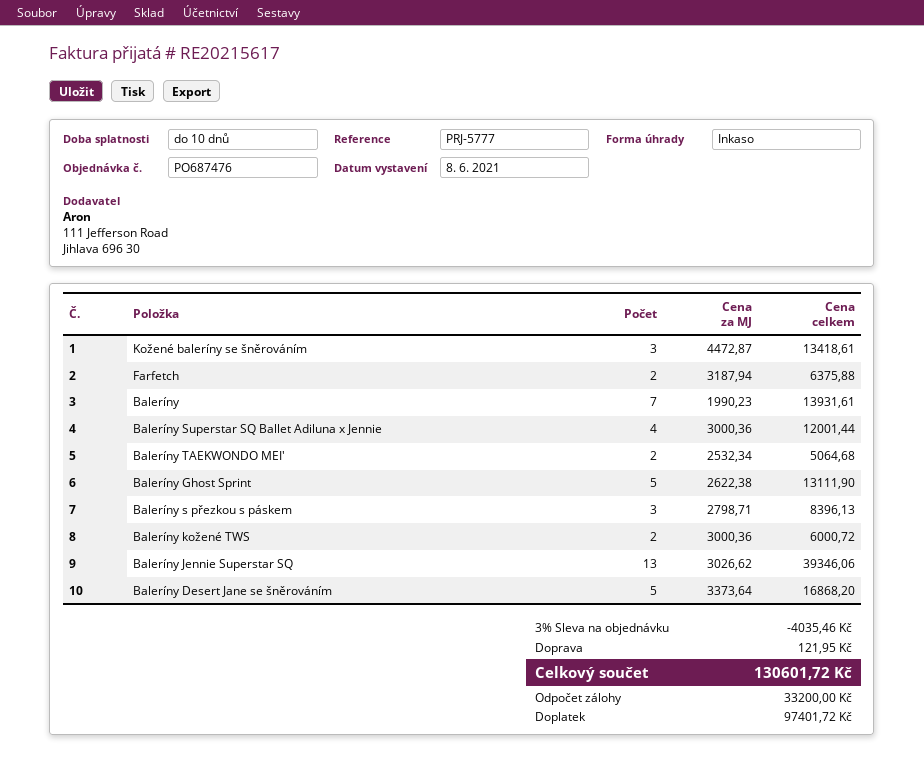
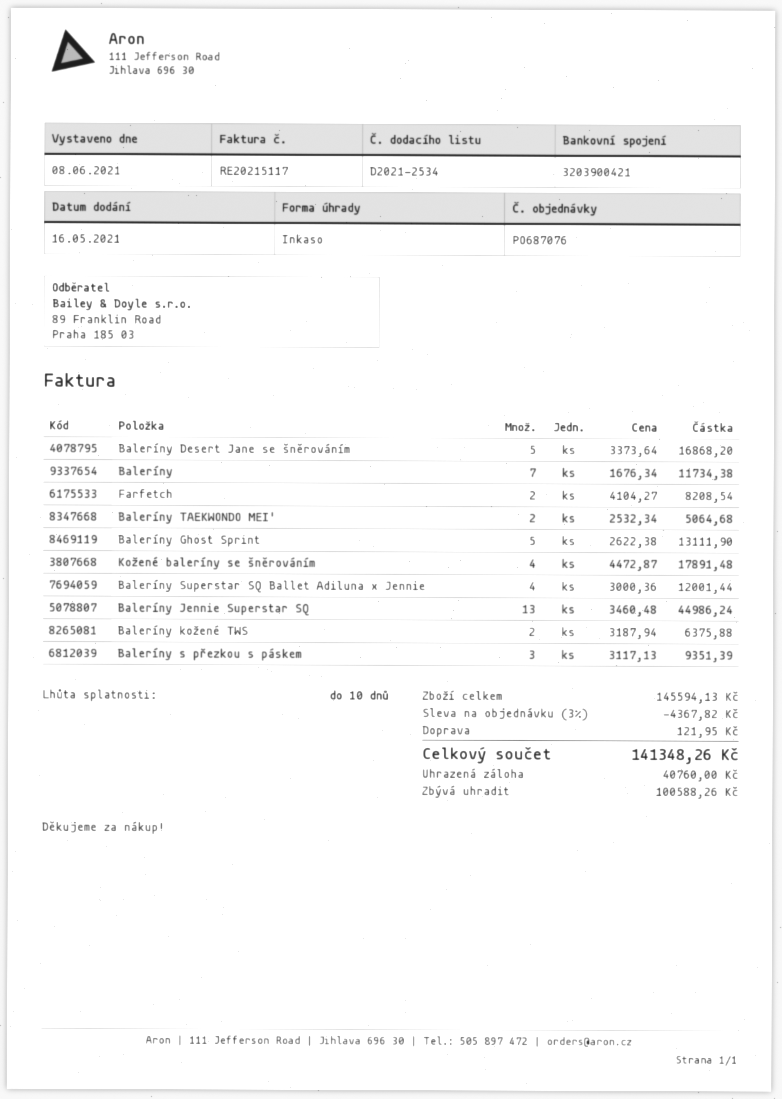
order number: PO687476 -> PO687076
invoice number: RE20215617 -> RE20215117
Kožené baleríny se šněrováním: 3 x 4472.87 = 13418.61 -> 4 x 4472.87 = 17891.48
Farfetch: 2 x 3187.94 = 6375.88 -> 2 x 4104.27 = 8208.54
Baleríny: 7 x 1990.23 = 13931.61 -> 7 x 1676.34 = 11734.38
Baleríny s přezkou s páskem: 3 x 2798.71 = 8396.13 -> 3 x 3117.13 = 9351.39
Baleríny kožené TWS: 2 x 3000.36 = 6000.72 -> 2 x 3187.94 = 6375.88
Baleríny Jennie Superstar SQ: 13 x 3026.62 = 39346.06 -> 13 x 3460.48 = 44986.24
discount: 3% = 4035.46 -> 3% = 4367.82
total: 130601.72 -> 141348.26
deposit: 33200.00 -> 40760.00
balance: 97401.72 -> 100588.26

